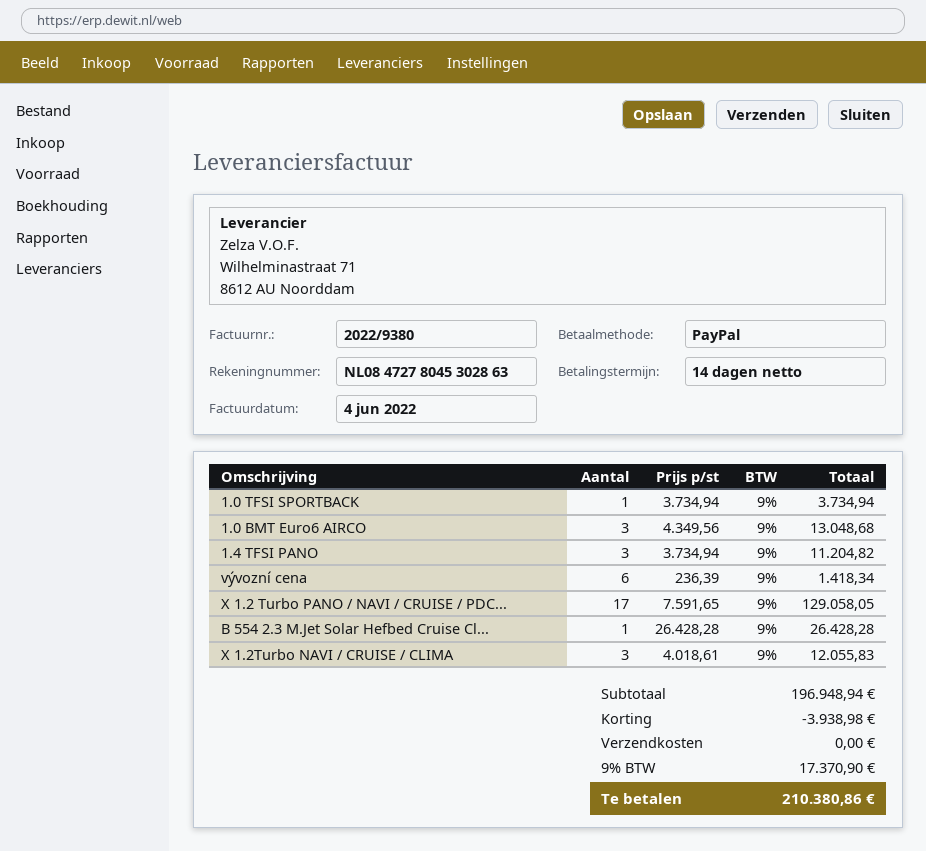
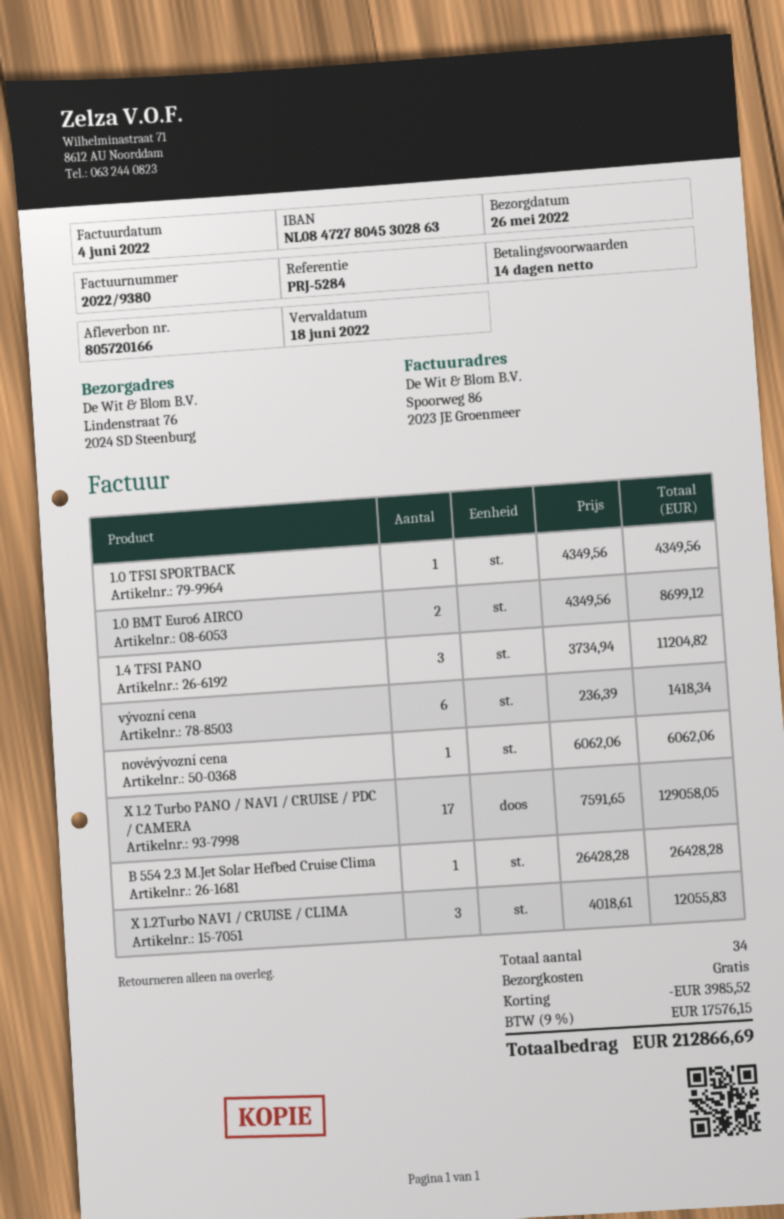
1.0 TFSI SPORTBACK: 1 x 3734.94 = 3734.94 -> 1 x 4349.56 = 4349.56
1.0 BMT Euro6 AIRCO: 3 x 4349.56 = 13048.68 -> 2 x 4349.56 = 8699.12
novévývozní cena: none -> 1 x 6062.06 = 6062.06
discount: 3938.98 -> 3985.52
tax: 9% = 17370.90 -> 9% = 17576.15
total: 210380.86 -> 212866.69

